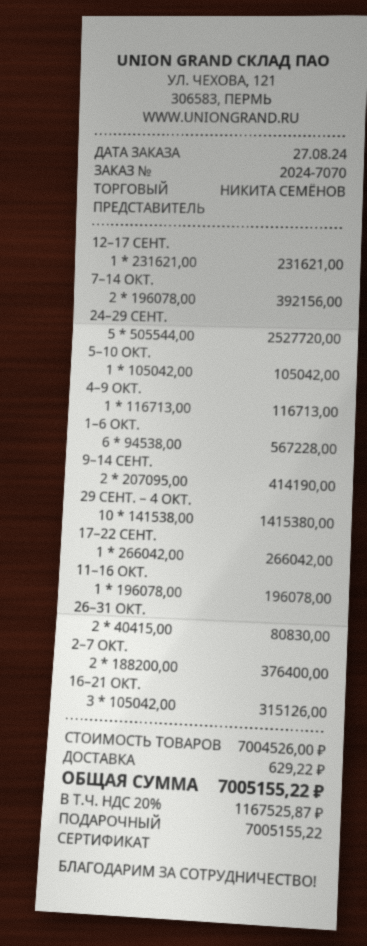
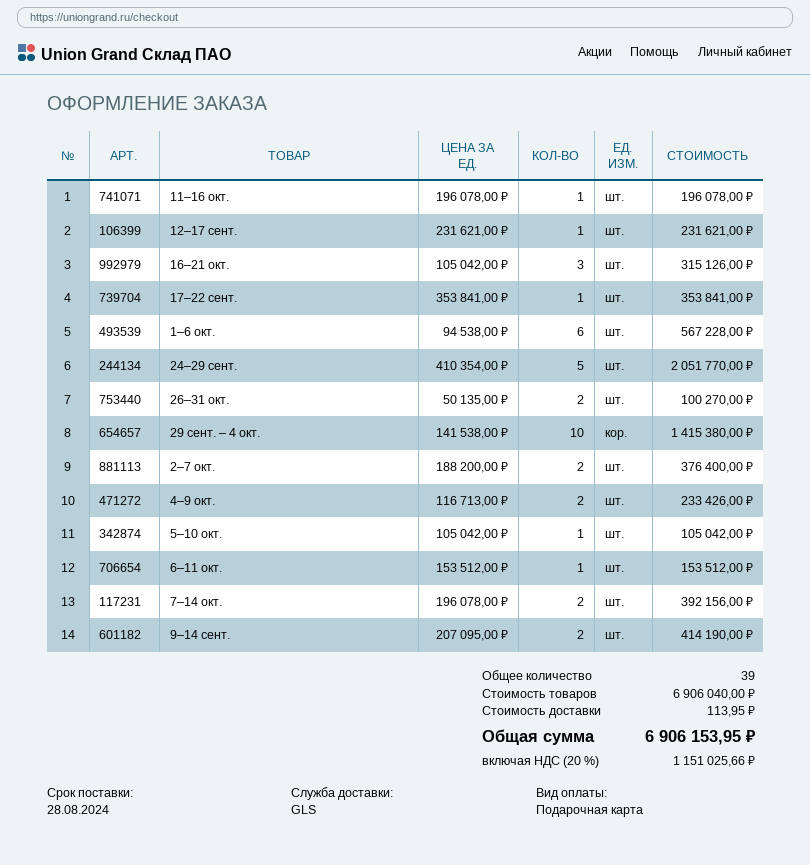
24–29 СЕНТ.: 5 x 505544.00 = 2527720.00 -> 5 x 410354.00 = 2051770.00
4–9 ОКТ.: 1 x 116713.00 = 116713.00 -> 2 x 116713.00 = 233426.00
17–22 СЕНТ.: 1 x 266042.00 = 266042.00 -> 1 x 353841.00 = 353841.00
26–31 ОКТ.: 2 x 40415.00 = 80830.00 -> 2 x 50135.00 = 100270.00
6–11 окт.: none -> 1 x 153512.00 = 153512.00
subtotal: 7004526.00 -> 6906040.00
shipping: 629.22 -> 113.95
tax: 20% = 1167525.87 -> 20% = 1151025.66
total: 7005155.22 -> 6906153.95

